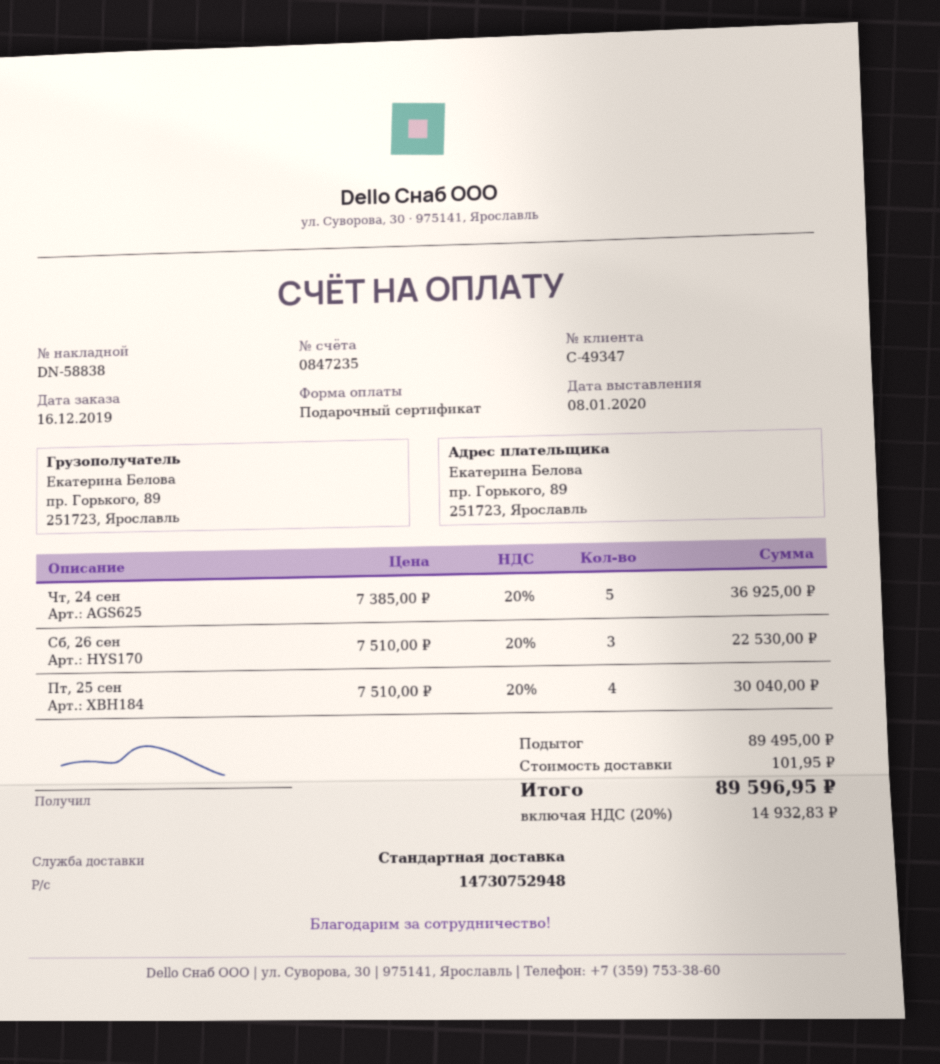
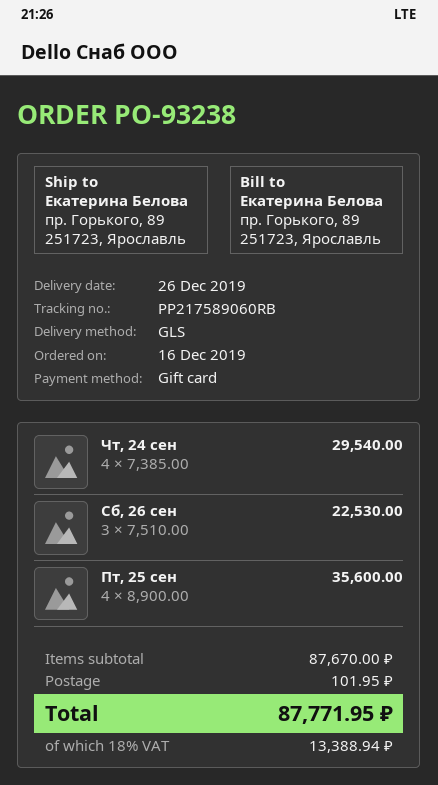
shipping method: standard -> GLS
Чт, 24 сен: 5 x 7385.00 = 36925.00 -> 4 x 7385.00 = 29540.00
Пт, 25 сен: 4 x 7510.00 = 30040.00 -> 4 x 8900.00 = 35600.00
subtotal: 89495.00 -> 87670.00
tax: 20% = 14932.83 -> 18% = 13388.94
total: 89596.95 -> 87771.95

